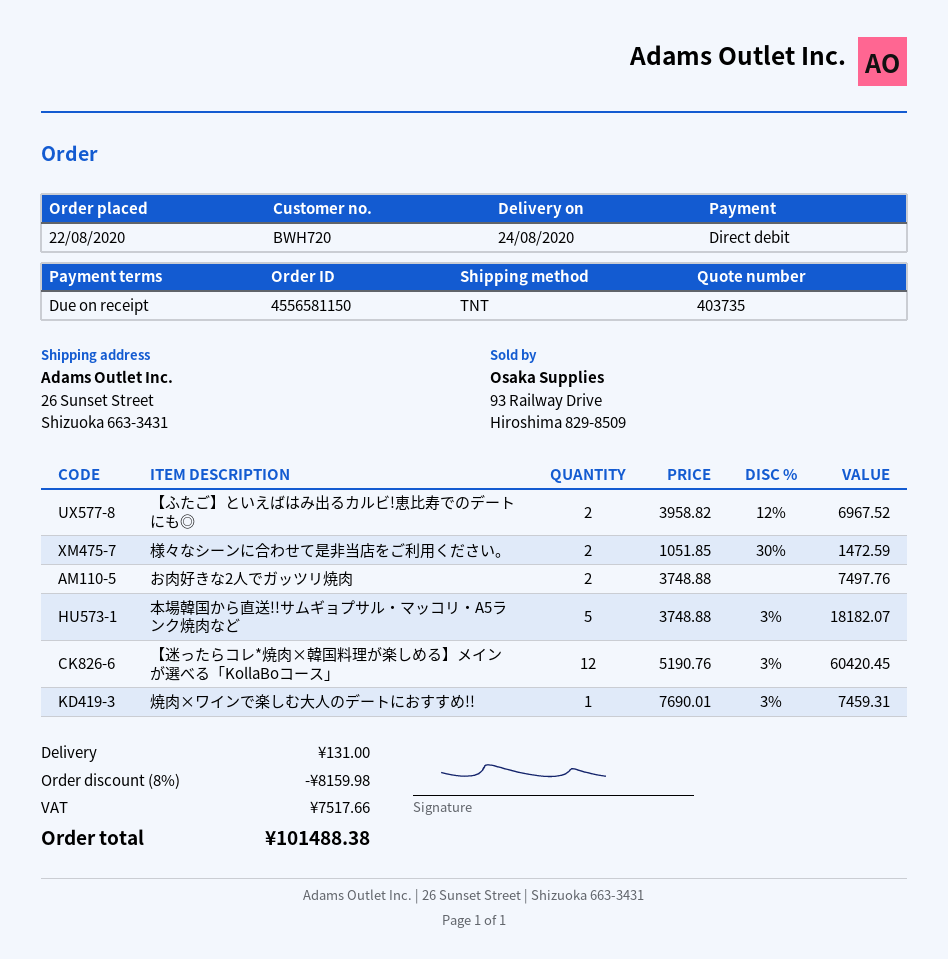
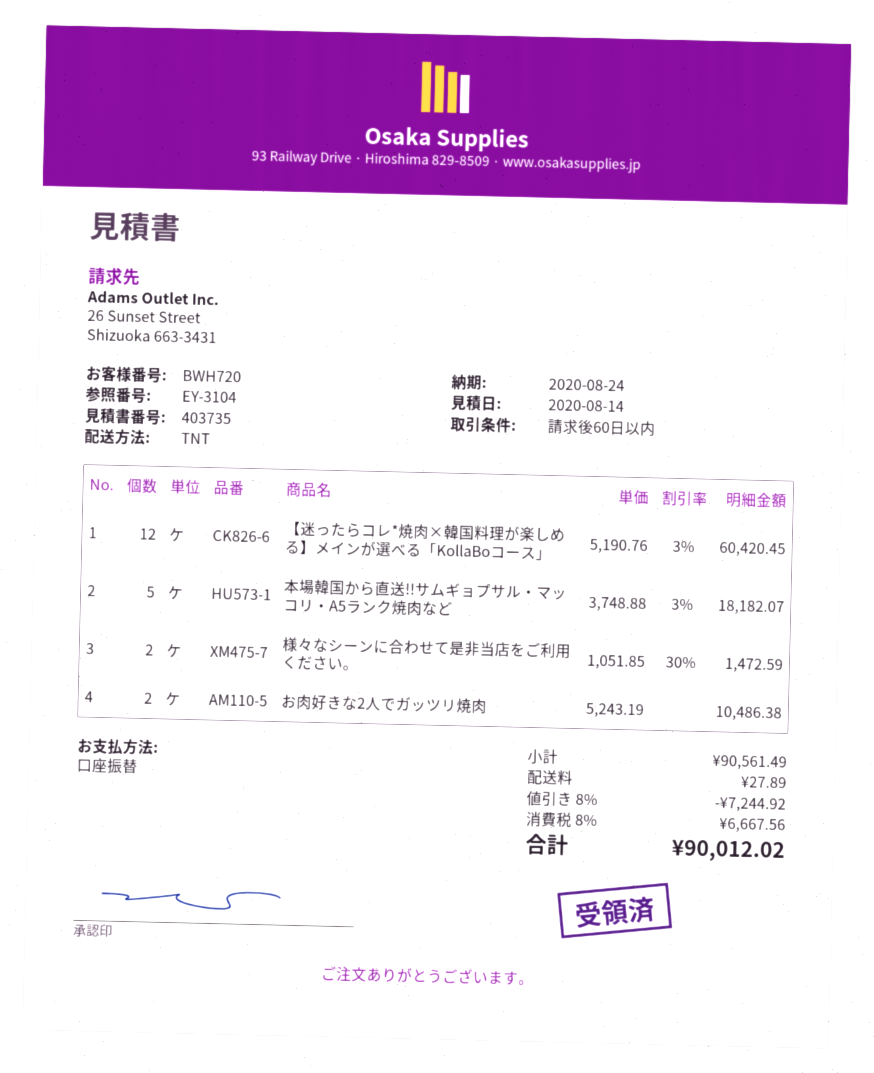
payment terms: on receipt -> 60 days
【ふたご】といえばはみ出るカルビ!恵比寿でのデートにも◎: 2 x 3958.82 - 12% = 6967.52 -> none
お肉好きな2人でガッツリ焼肉: 2 x 3748.88 = 7497.76 -> 2 x 5243.19 = 10486.38
焼肉×ワインで楽しむ大人のデートにおすすめ!!: 1 x 7690.01 - 3% = 7459.31 -> none
discount: 8% = 8159.98 -> 8% = 7244.92
shipping: 131.00 -> 27.89
tax: 7517.66 -> 6667.56
total: 101488.38 -> 90012.02

